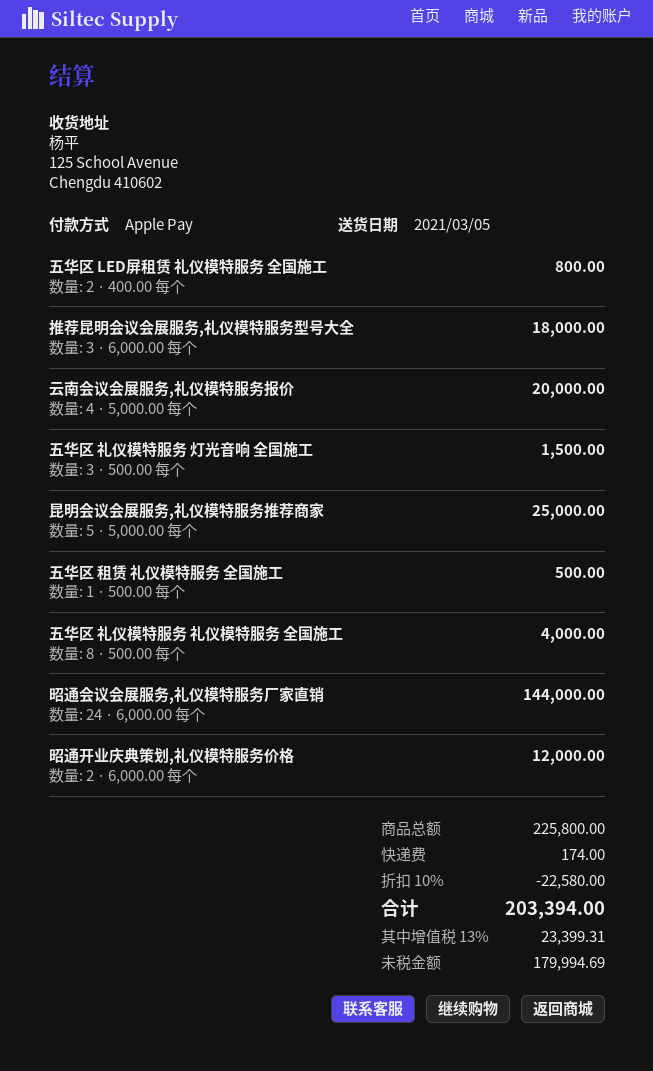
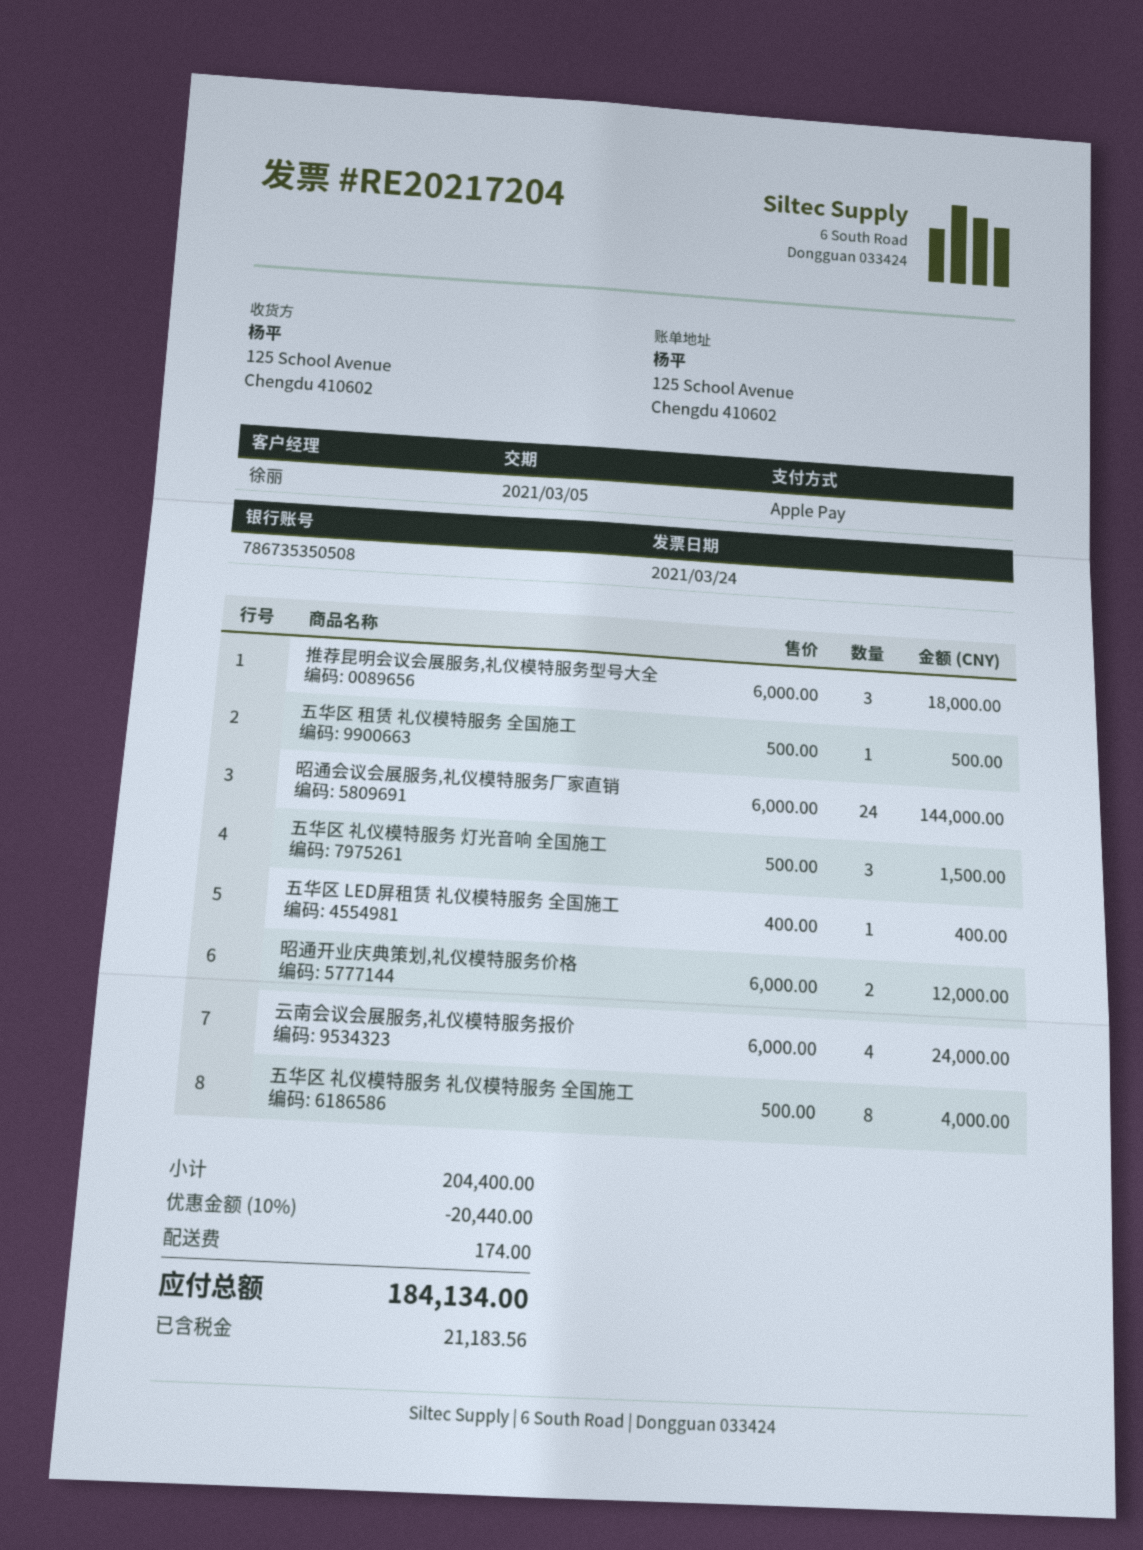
五华区 LED屏租赁 礼仪模特服务 全国施工: 2 x 400.00 = 800.00 -> 1 x 400.00 = 400.00
云南会议会展服务,礼仪模特服务报价: 4 x 5000.00 = 20000.00 -> 4 x 6000.00 = 24000.00
昆明会议会展服务,礼仪模特服务推荐商家: 5 x 5000.00 = 25000.00 -> none
subtotal: 225800.00 -> 204400.00
discount: 10% = 22580.00 -> 10% = 20440.00
tax: 23399.31 -> 21183.56
total: 203394.00 -> 184134.00

